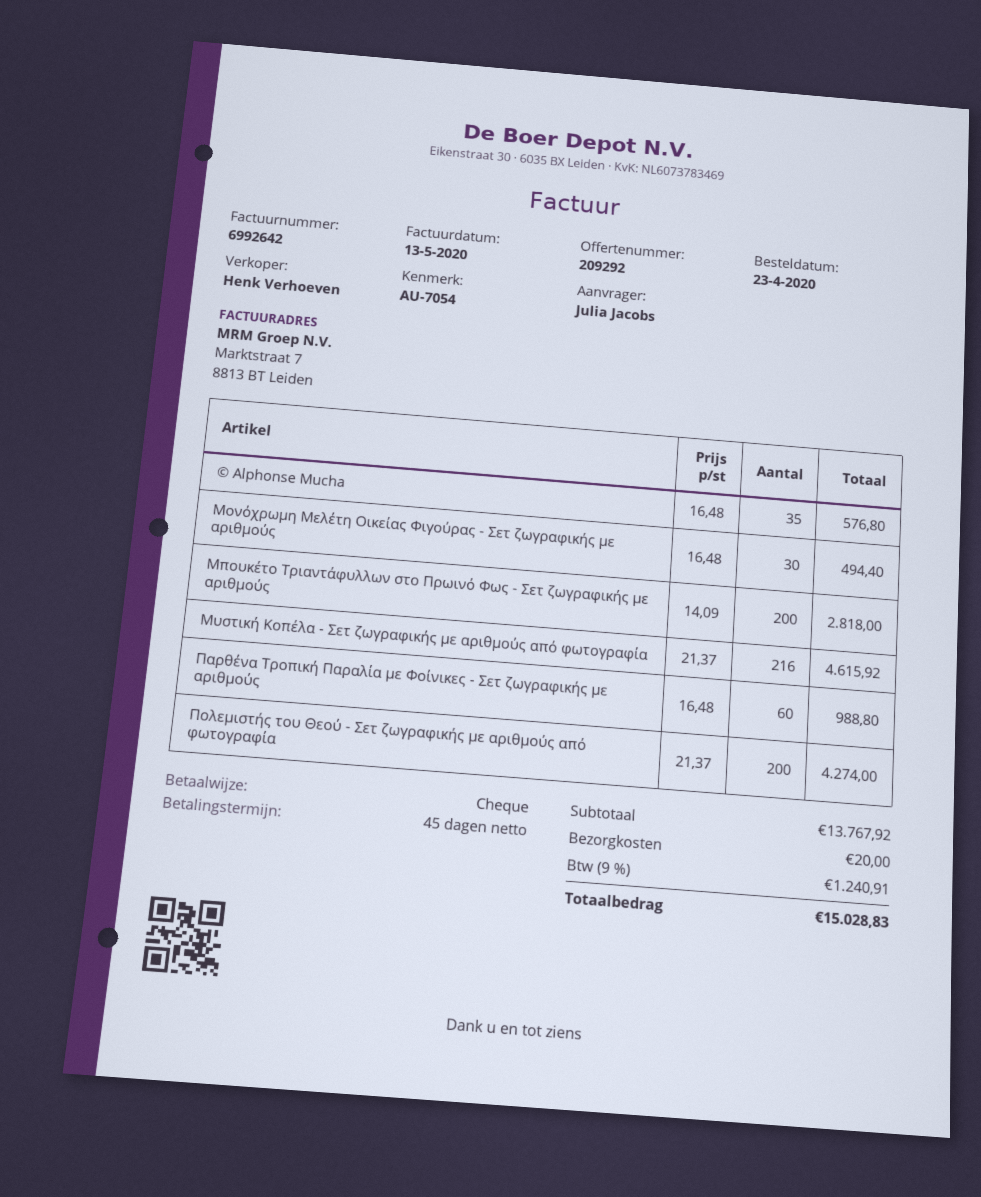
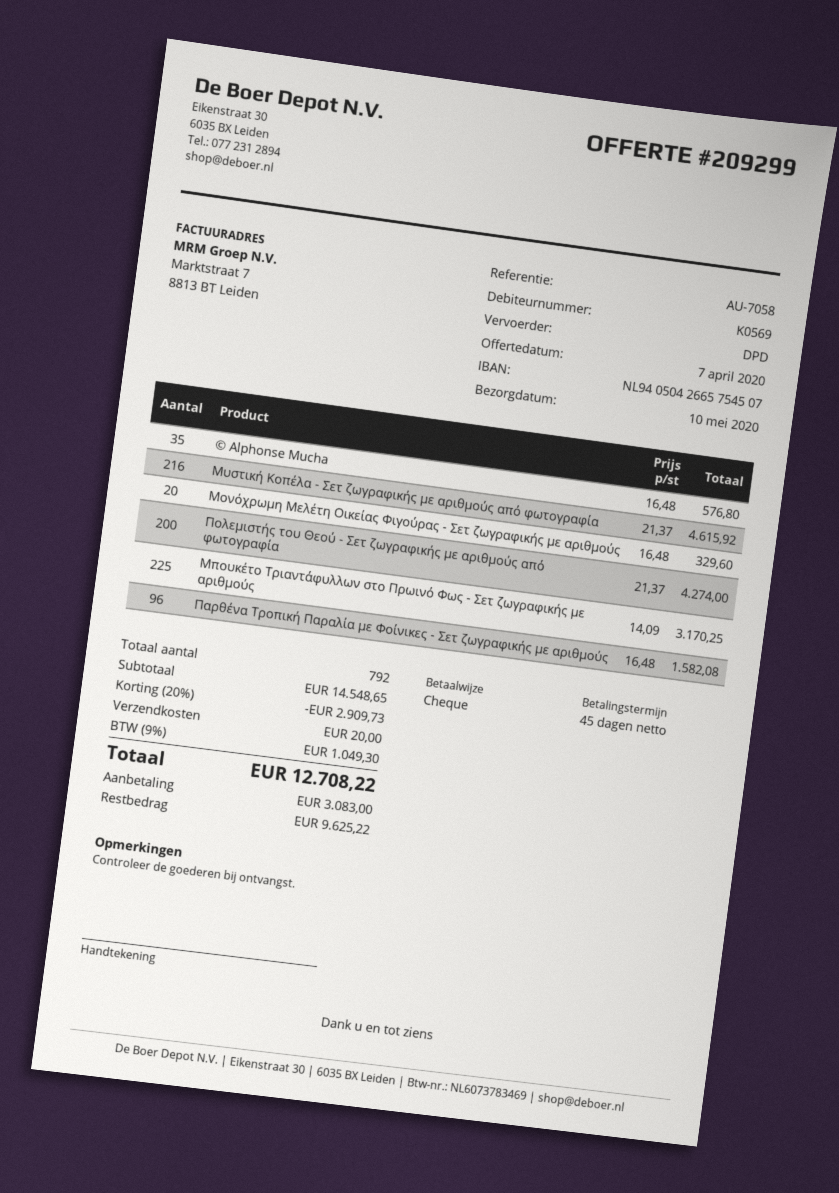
quote number: 209292 -> 209299
reference: AU-7054 -> AU-7058
Μονόχρωμη Μελέτη Οικείας Φιγούρας - Σετ ζωγραφικής με αριθμούς: 30 x 16.48 = 494.40 -> 20 x 16.48 = 329.60
Μπουκέτο Τριαντάφυλλων στο Πρωινό Φως - Σετ ζωγραφικής με αριθμούς: 200 x 14.09 = 2818.00 -> 225 x 14.09 = 3170.25
Παρθένα Τροπική Παραλία με Φοίνικες - Σετ ζωγραφικής με αριθμούς: 60 x 16.48 = 988.80 -> 96 x 16.48 = 1582.08
subtotal: 13767.92 -> 14548.65
discount: none -> 20% = 2909.73
tax: 9% = 1240.91 -> 9% = 1049.30
total: 15028.83 -> 12708.22

